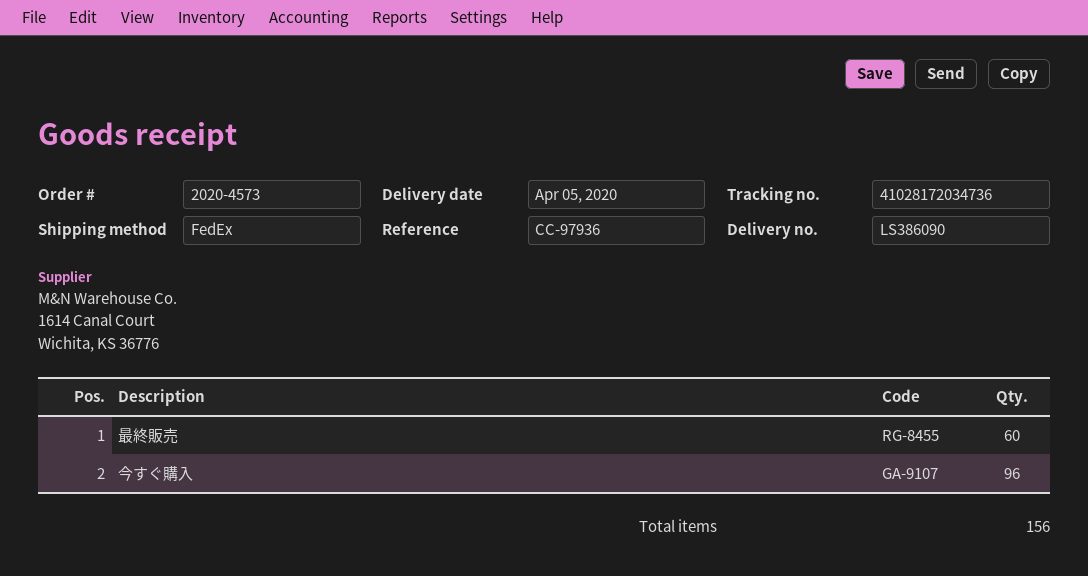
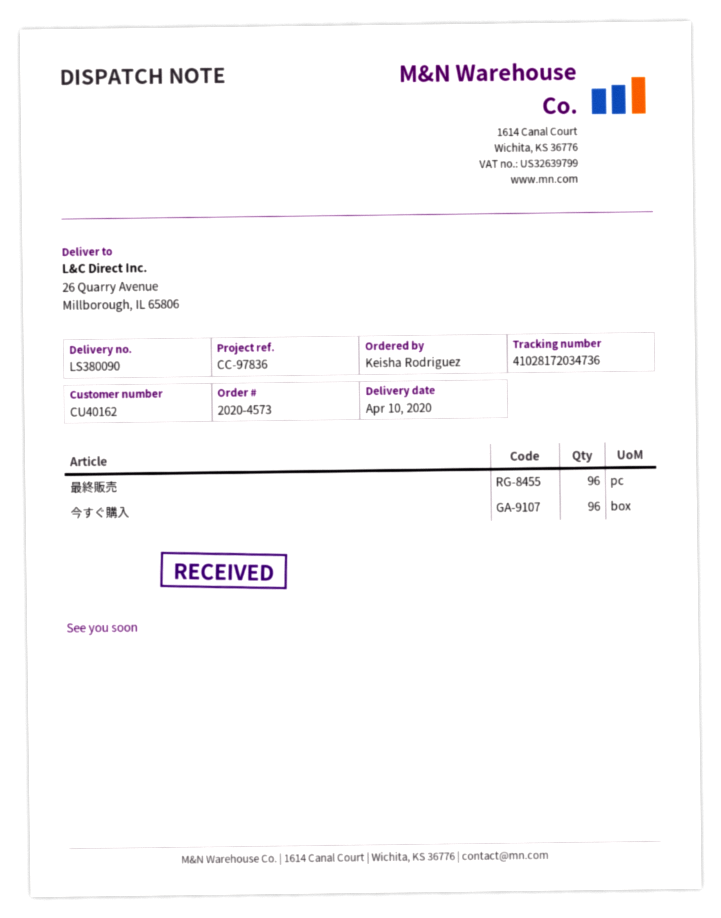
delivery note number: LS386090 -> LS380090
delivery date: 2020-04-05 -> 2020-04-10
reference: CC-97936 -> CC-97836
最終販売: 60 -> 96

